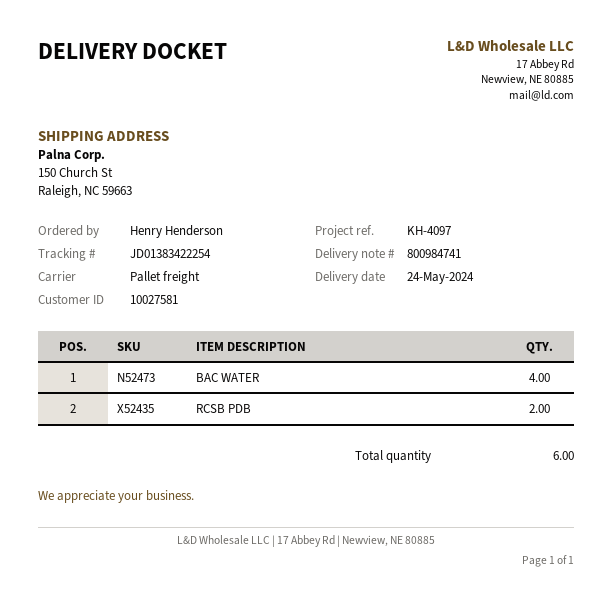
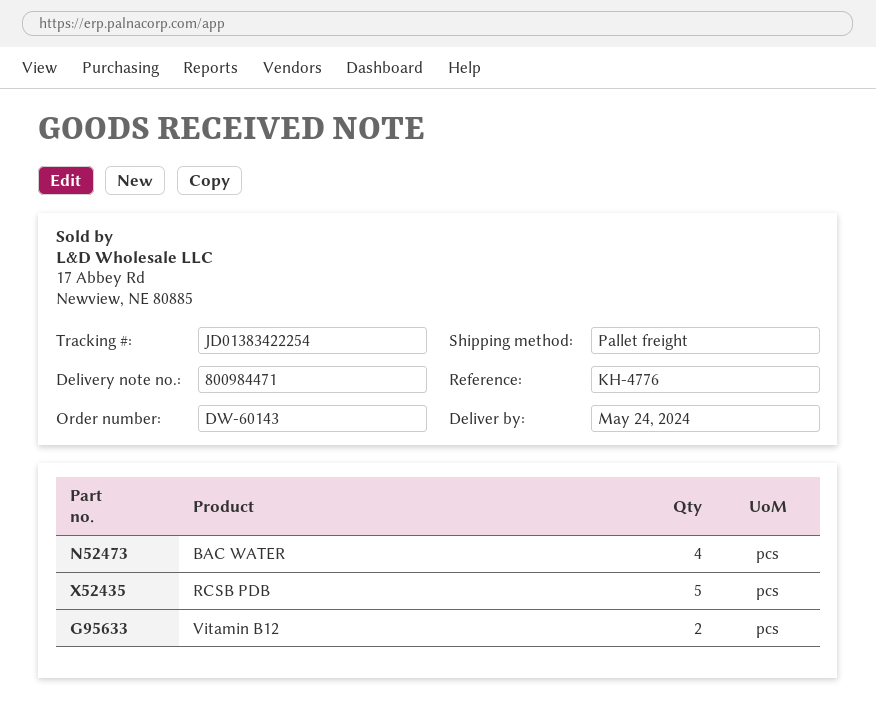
delivery note number: 800984741 -> 800984471
reference: KH-4097 -> KH-4776
RCSB PDB: 2 -> 5
Vitamin B12: none -> 2

